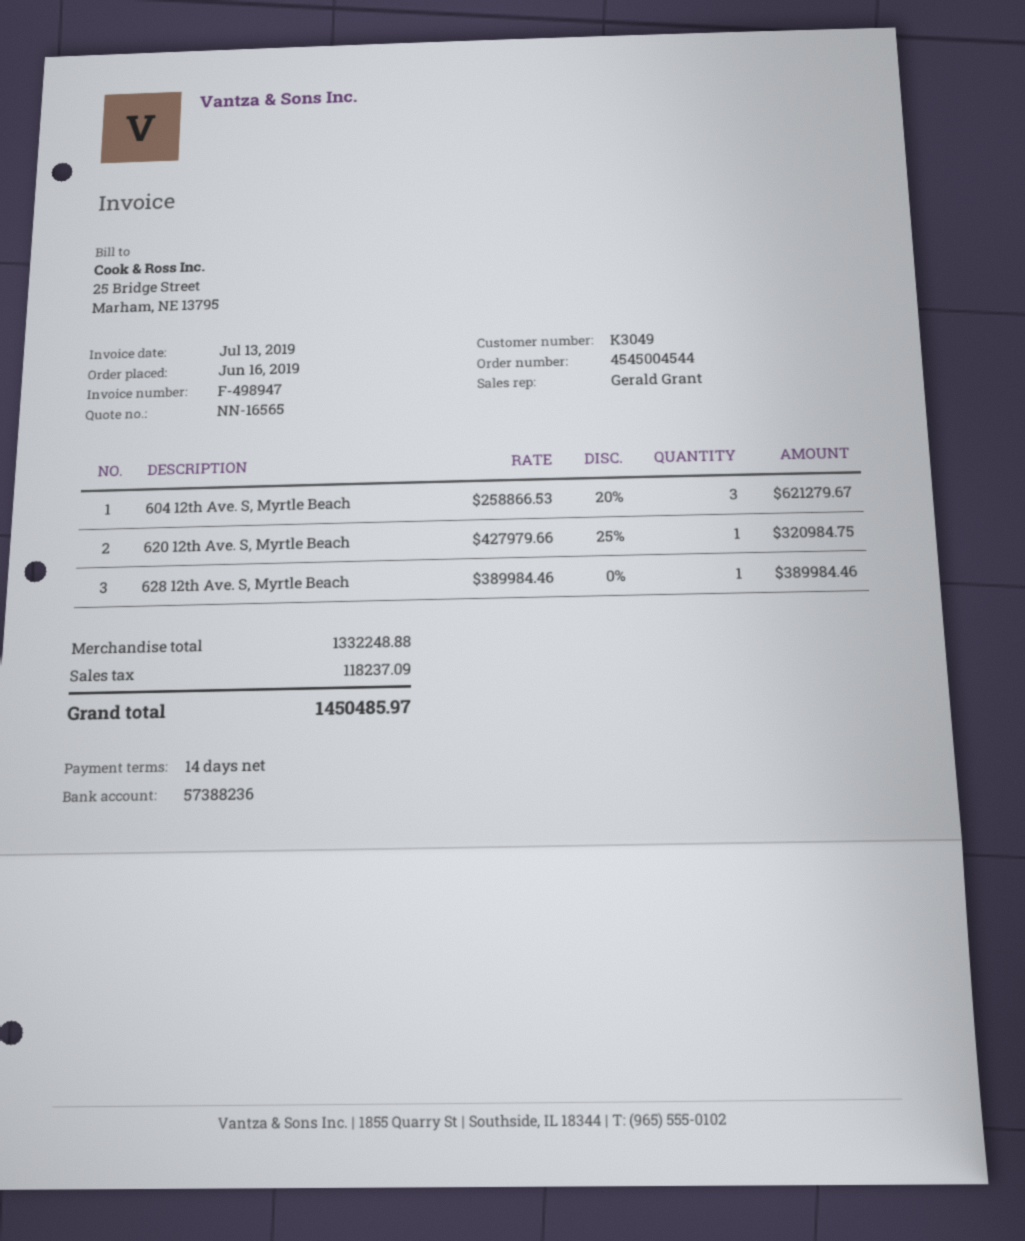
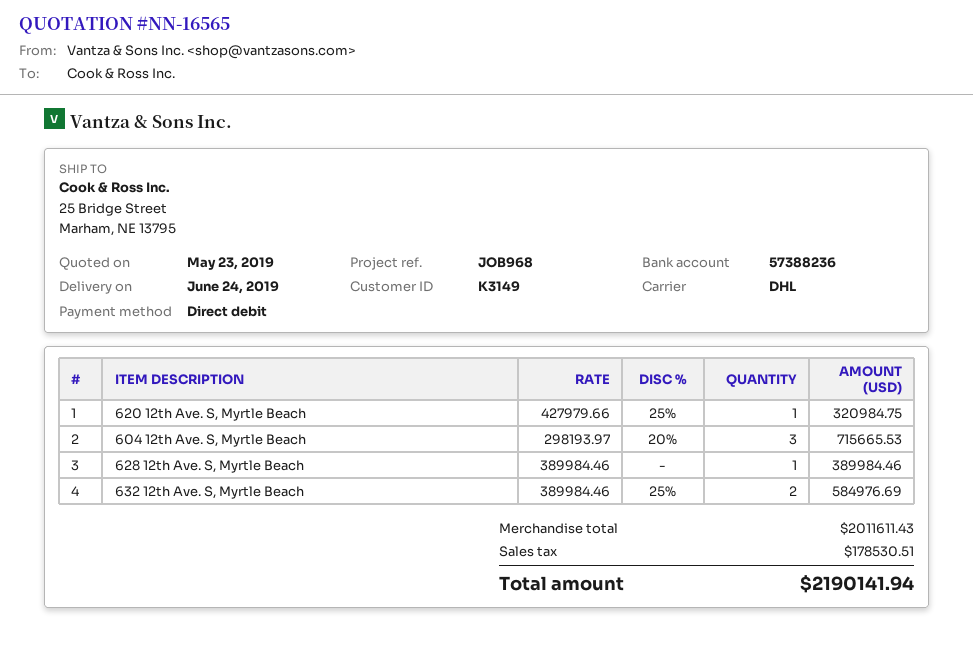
customer number: K3049 -> K3149
604 12th Ave. S, Myrtle Beach: 3 x 258866.53 - 20% = 621279.67 -> 3 x 298193.97 - 20% = 715665.53
632 12th Ave. S, Myrtle Beach: none -> 2 x 389984.46 - 25% = 584976.69
subtotal: 1332248.88 -> 2011611.43
tax: 118237.09 -> 178530.51
total: 1450485.97 -> 2190141.94

